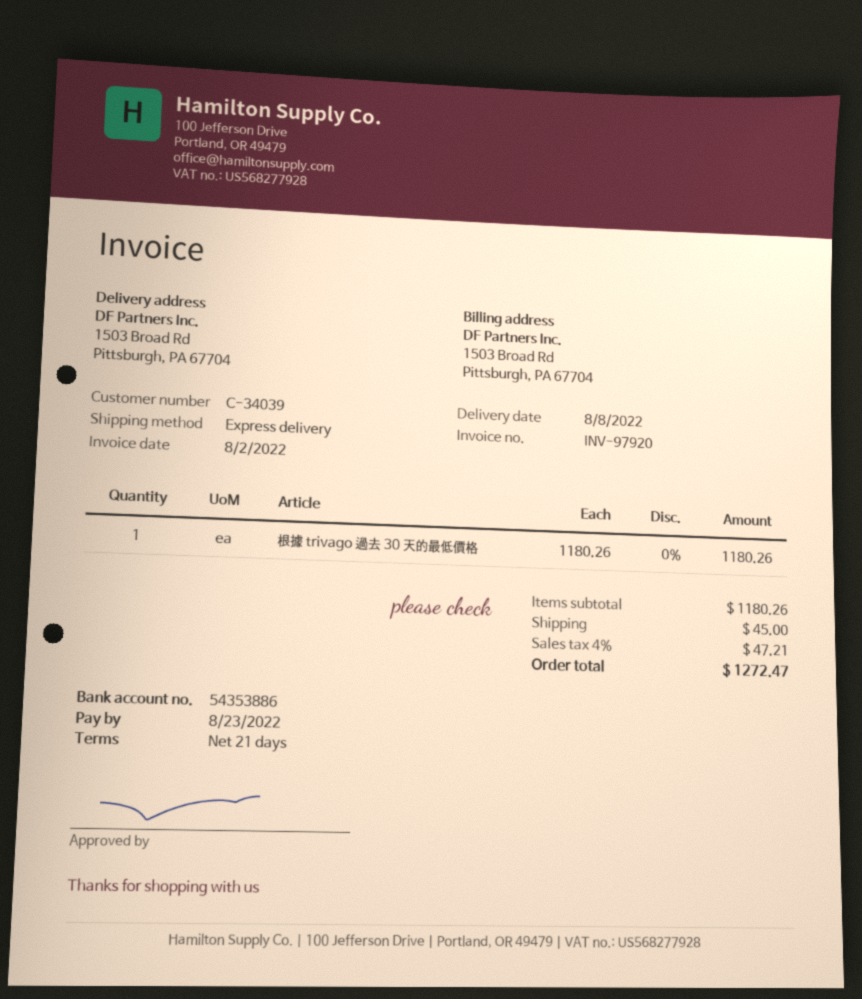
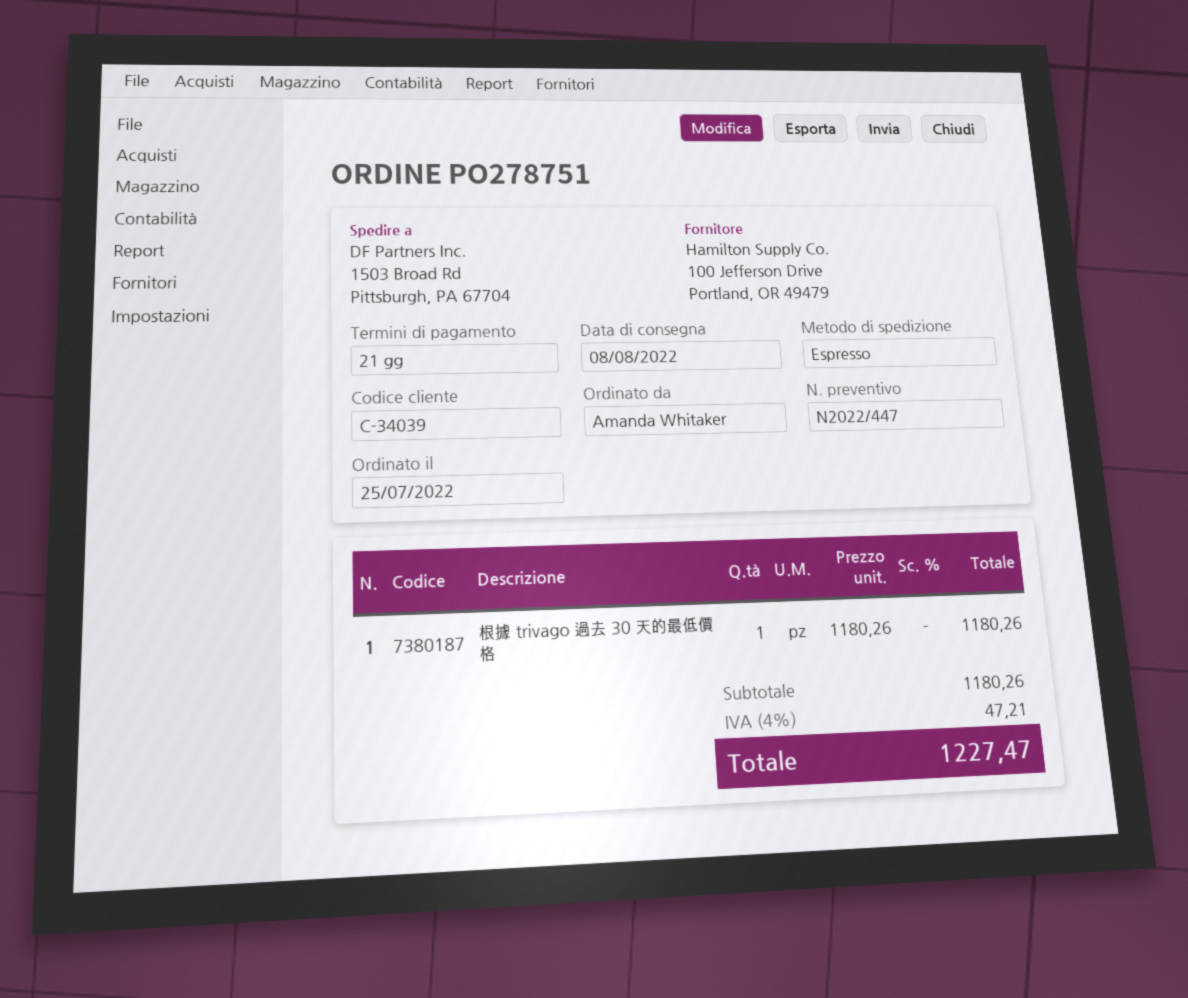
shipping: 45.00 -> none
total: 1272.47 -> 1227.47

